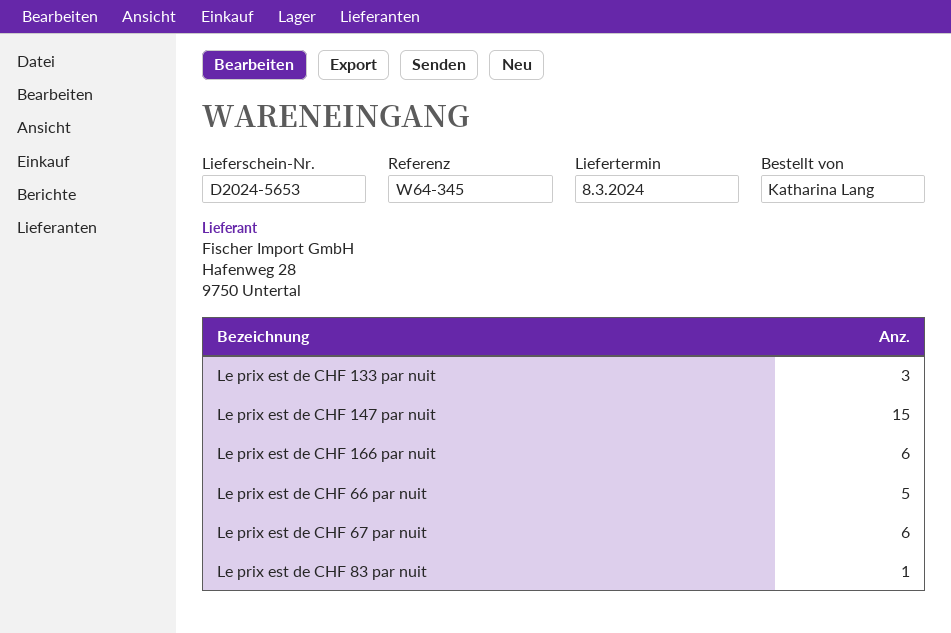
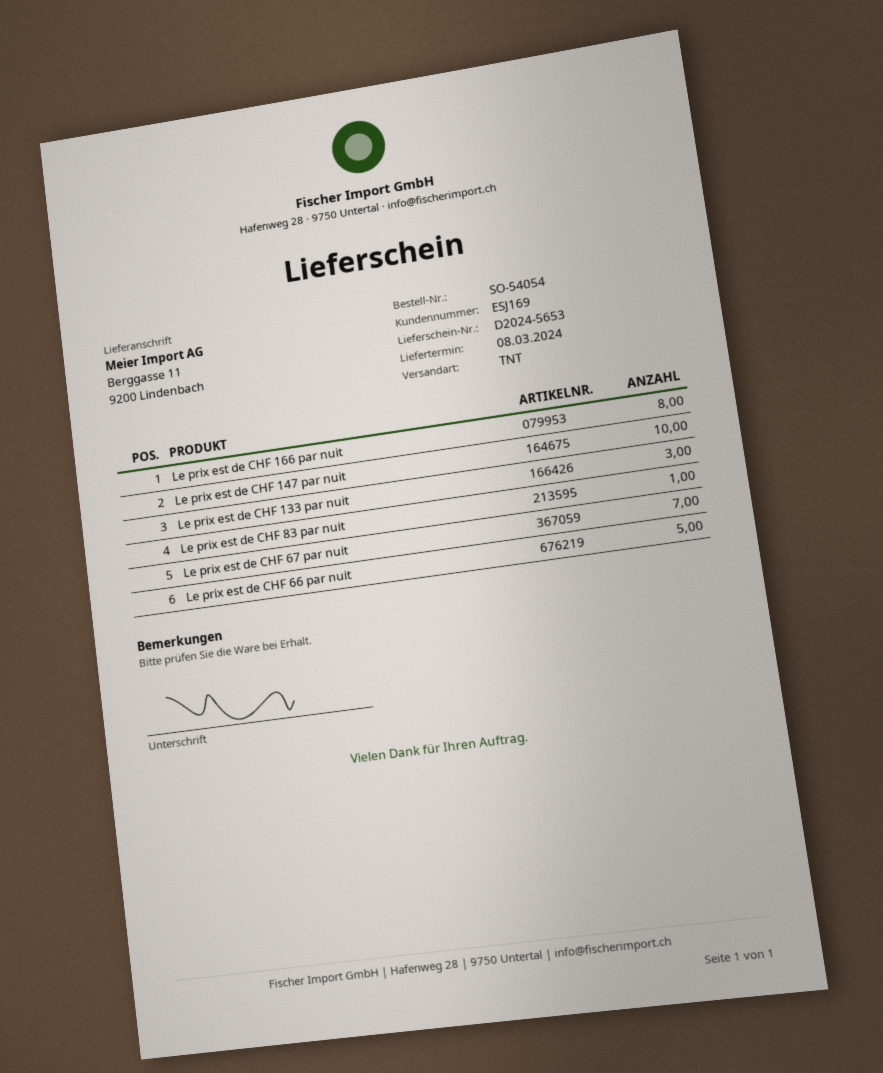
Le prix est de CHF 147 par nuit: 15 -> 10
Le prix est de CHF 166 par nuit: 6 -> 8
Le prix est de CHF 67 par nuit: 6 -> 7

